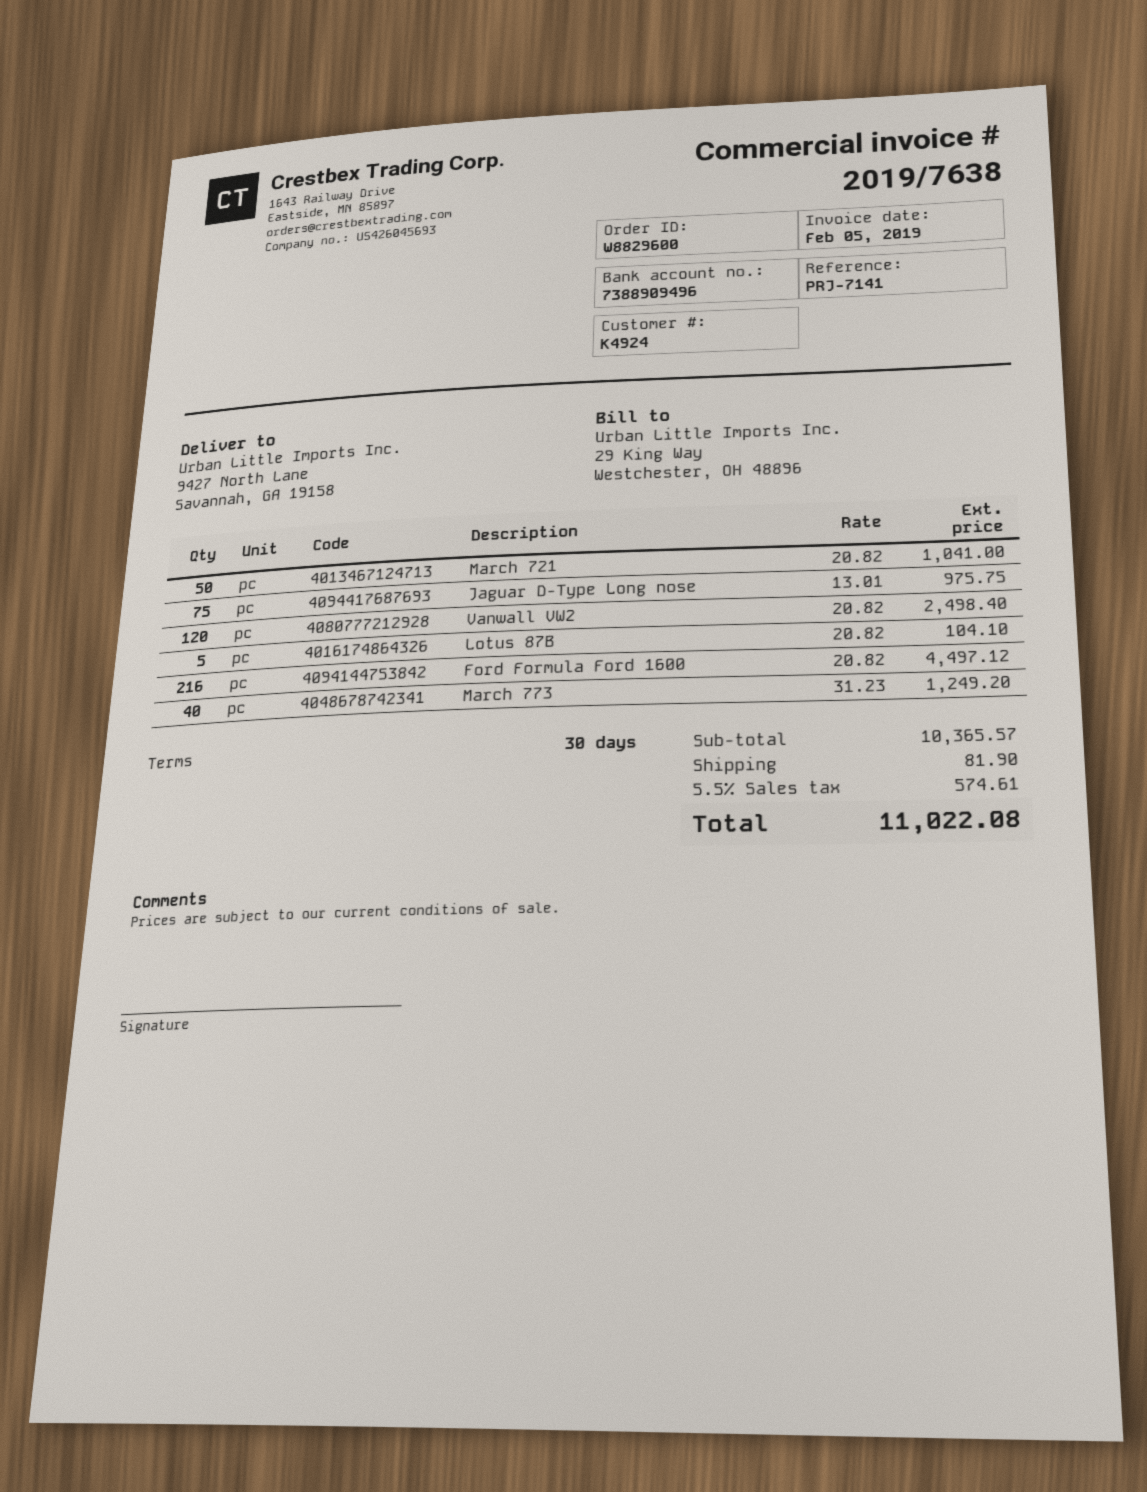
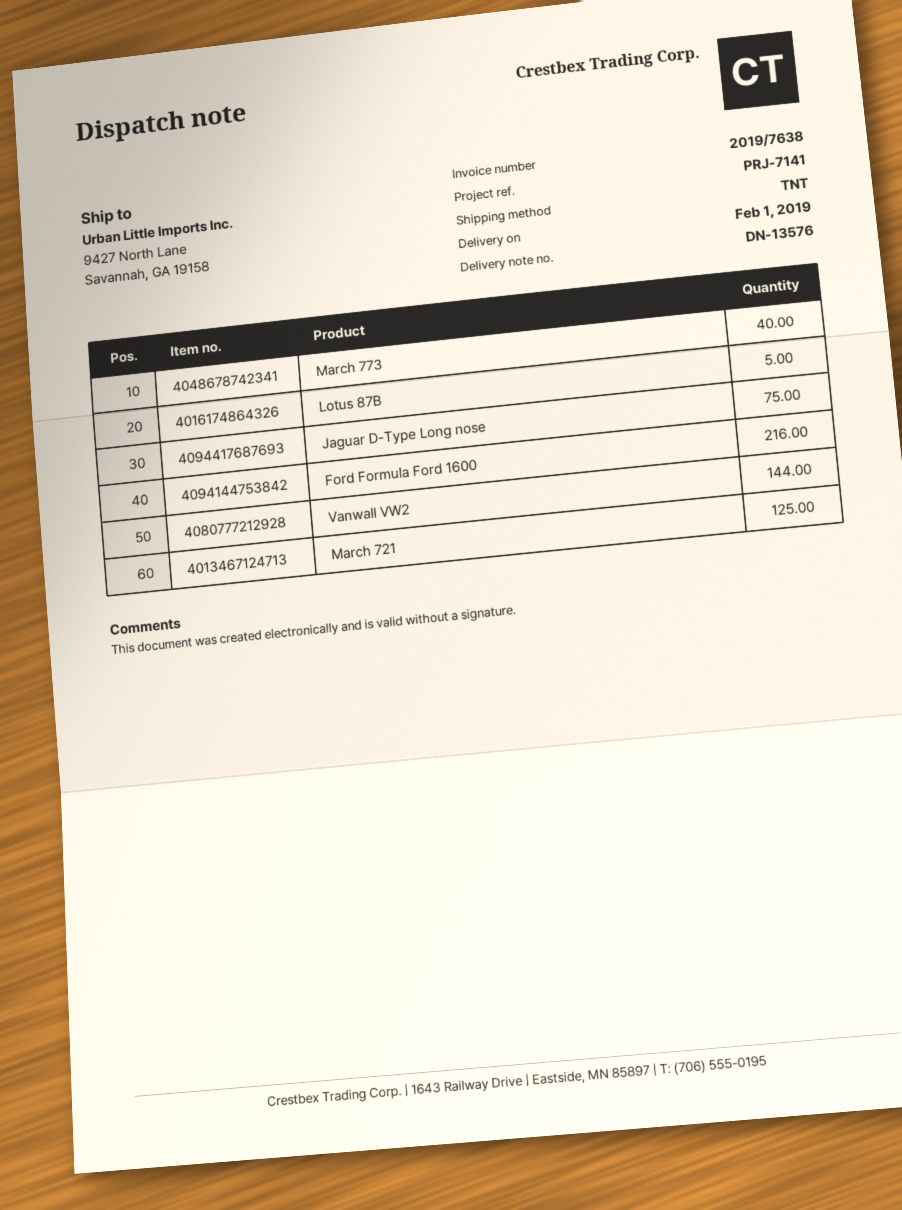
March 721: 50 -> 125
Vanwall VW2: 120 -> 144

